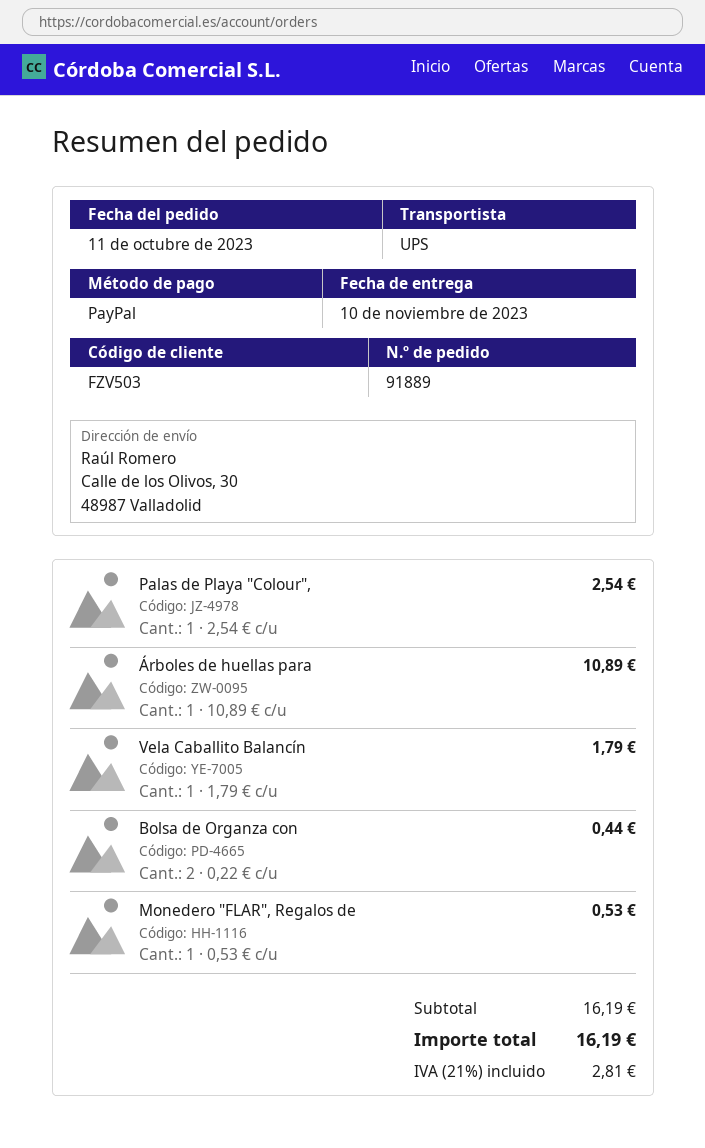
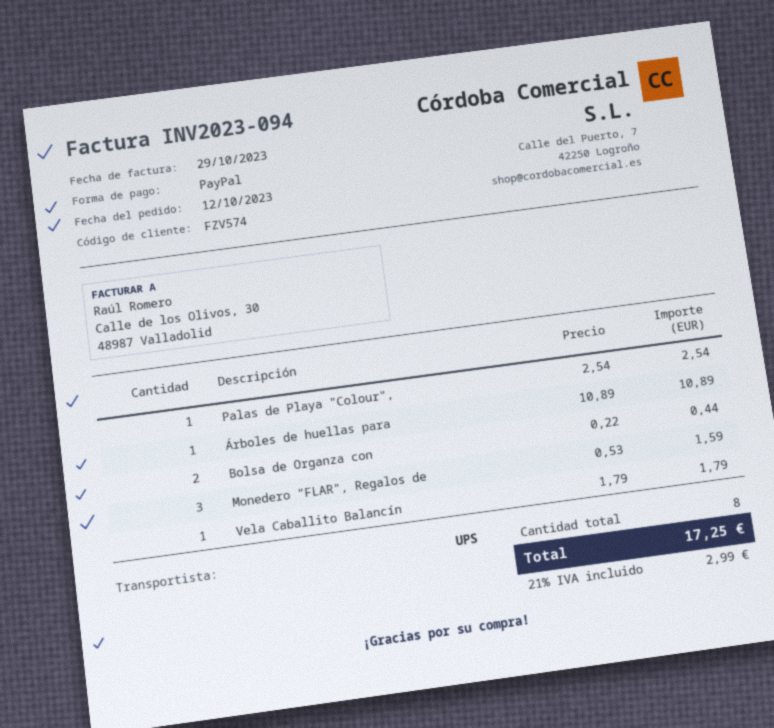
order date: 2023-10-11 -> 2023-10-12
customer number: FZV503 -> FZV574
Monedero "FLAR", Regalos de: 1 x 0.53 = 0.53 -> 3 x 0.53 = 1.59
tax: 21% = 2.81 -> 21% = 2.99
total: 16.19 -> 17.25

